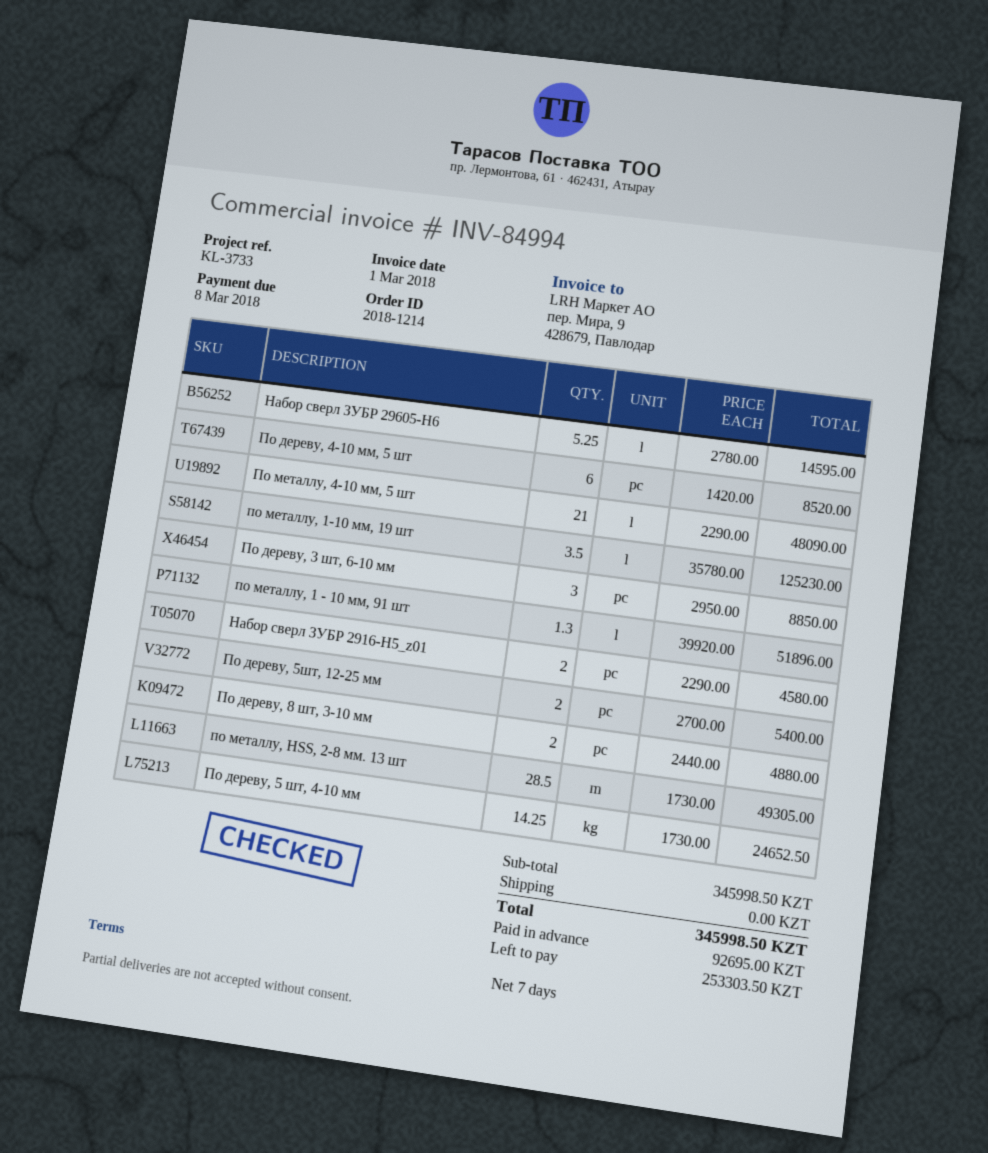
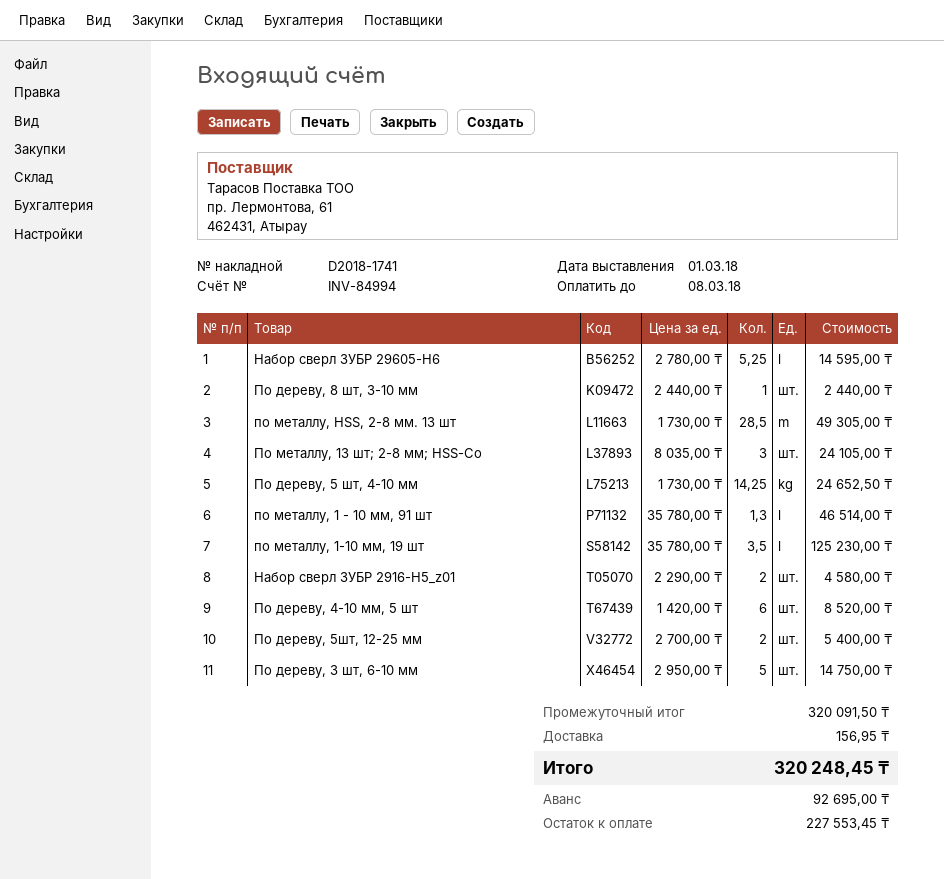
По металлу, 4-10 мм, 5 шт: 21 x 2290.00 = 48090.00 -> none
По дереву, 3 шт, 6-10 мм: 3 x 2950.00 = 8850.00 -> 5 x 2950.00 = 14750.00
по металлу, 1 - 10 мм, 91 шт: 1.3 x 39920.00 = 51896.00 -> 1.3 x 35780.00 = 46514.00
По дереву, 8 шт, 3-10 мм: 2 x 2440.00 = 4880.00 -> 1 x 2440.00 = 2440.00
По металлу, 13 шт; 2-8 мм; HSS-Co: none -> 3 x 8035.00 = 24105.00
subtotal: 345998.50 -> 320091.50
shipping: 0.00 -> 156.95
total: 345998.50 -> 320248.45
balance: 253303.50 -> 227553.45

